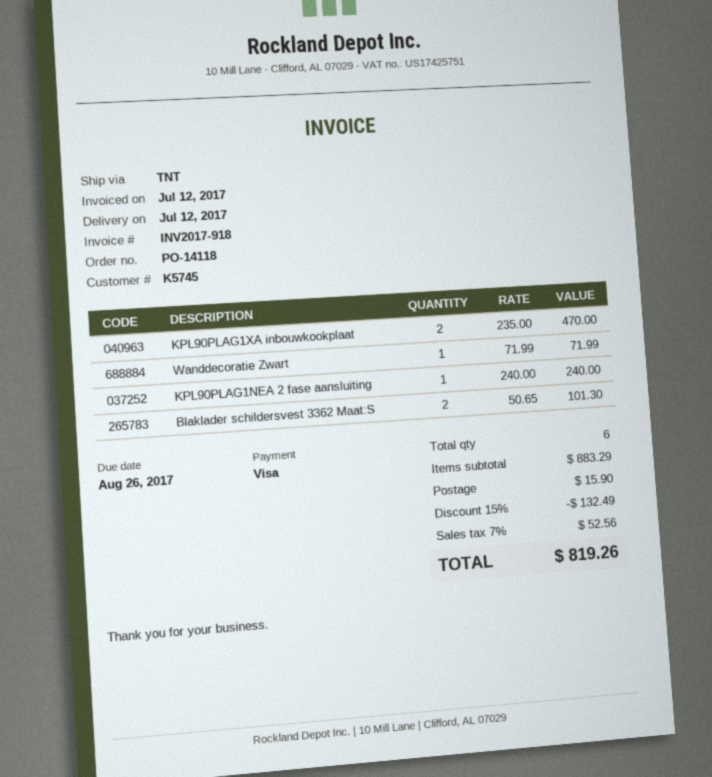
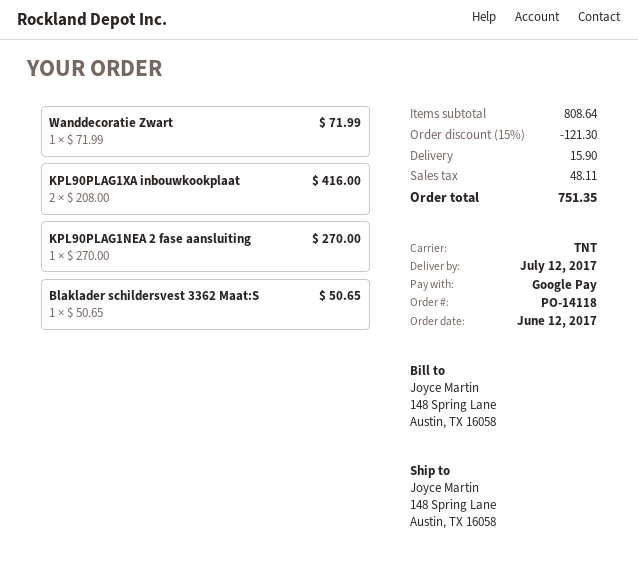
payment method: Visa -> Google Pay
KPL90PLAG1XA inbouwkookplaat: 2 x 235.00 = 470.00 -> 2 x 208.00 = 416.00
KPL90PLAG1NEA 2 fase aansluiting: 1 x 240.00 = 240.00 -> 1 x 270.00 = 270.00
Blaklader schildersvest 3362 Maat:S: 2 x 50.65 = 101.30 -> 1 x 50.65 = 50.65
subtotal: 883.29 -> 808.64
discount: 15% = 132.49 -> 15% = 121.30
tax: 52.56 -> 48.11
total: 819.26 -> 751.35

